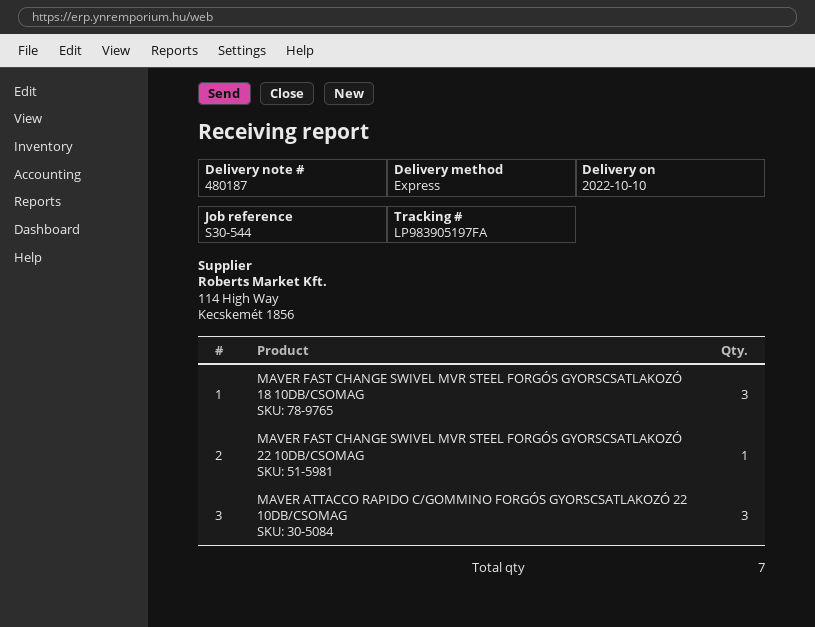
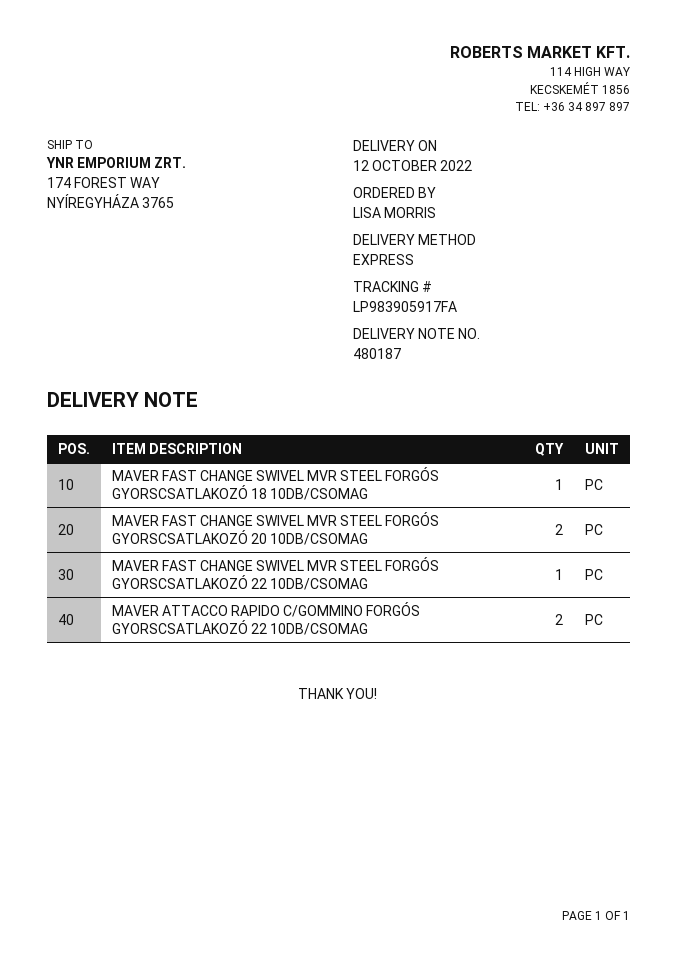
delivery date: 2022-10-10 -> 2022-10-12
tracking number: LP983905197FA -> LP983905917FA
MAVER FAST CHANGE SWIVEL MVR STEEL FORGÓS GYORSCSATLAKOZÓ 18 10DB/CSOMAG: 3 -> 1
MAVER ATTACCO RAPIDO C/GOMMINO FORGÓS GYORSCSATLAKOZÓ 22 10DB/CSOMAG: 3 -> 2
MAVER FAST CHANGE SWIVEL MVR STEEL FORGÓS GYORSCSATLAKOZÓ 20 10DB/CSOMAG: none -> 2

